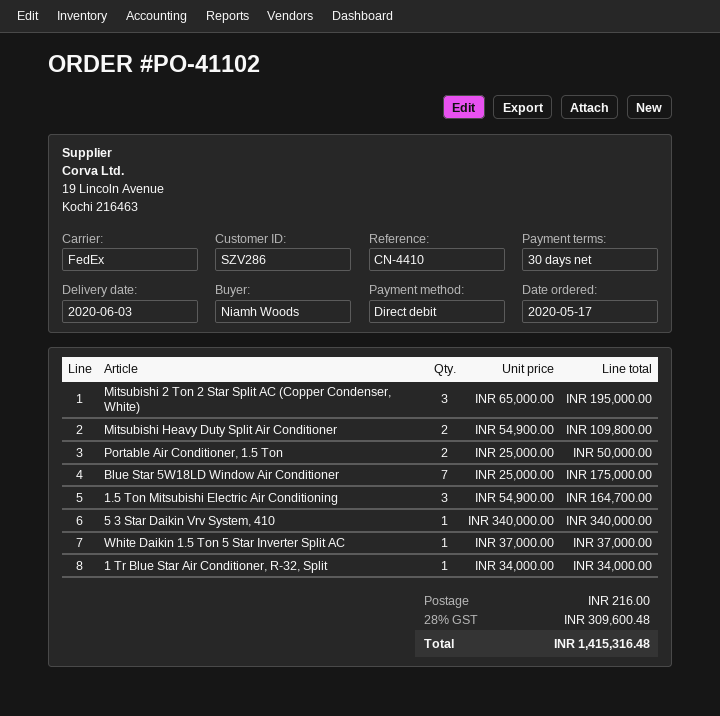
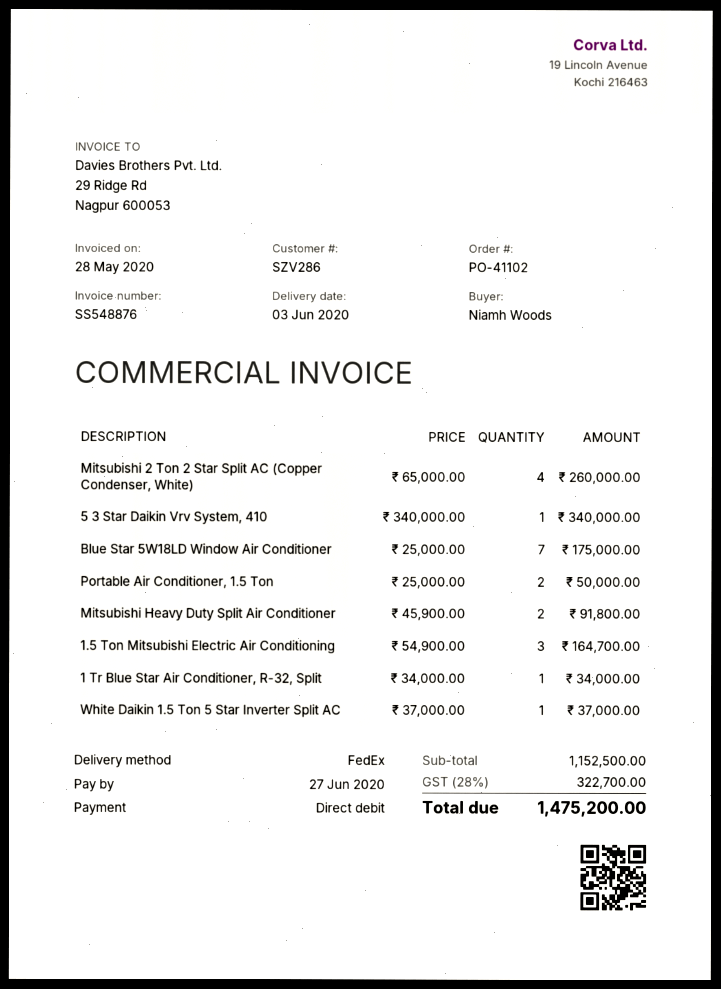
Mitsubishi 2 Ton 2 Star Split AC (Copper Condenser, White): 3 x 65000.00 = 195000.00 -> 4 x 65000.00 = 260000.00
Mitsubishi Heavy Duty Split Air Conditioner: 2 x 54900.00 = 109800.00 -> 2 x 45900.00 = 91800.00
shipping: 216.00 -> none
tax: 28% = 309600.48 -> 28% = 322700.00
total: 1415316.48 -> 1475200.00

